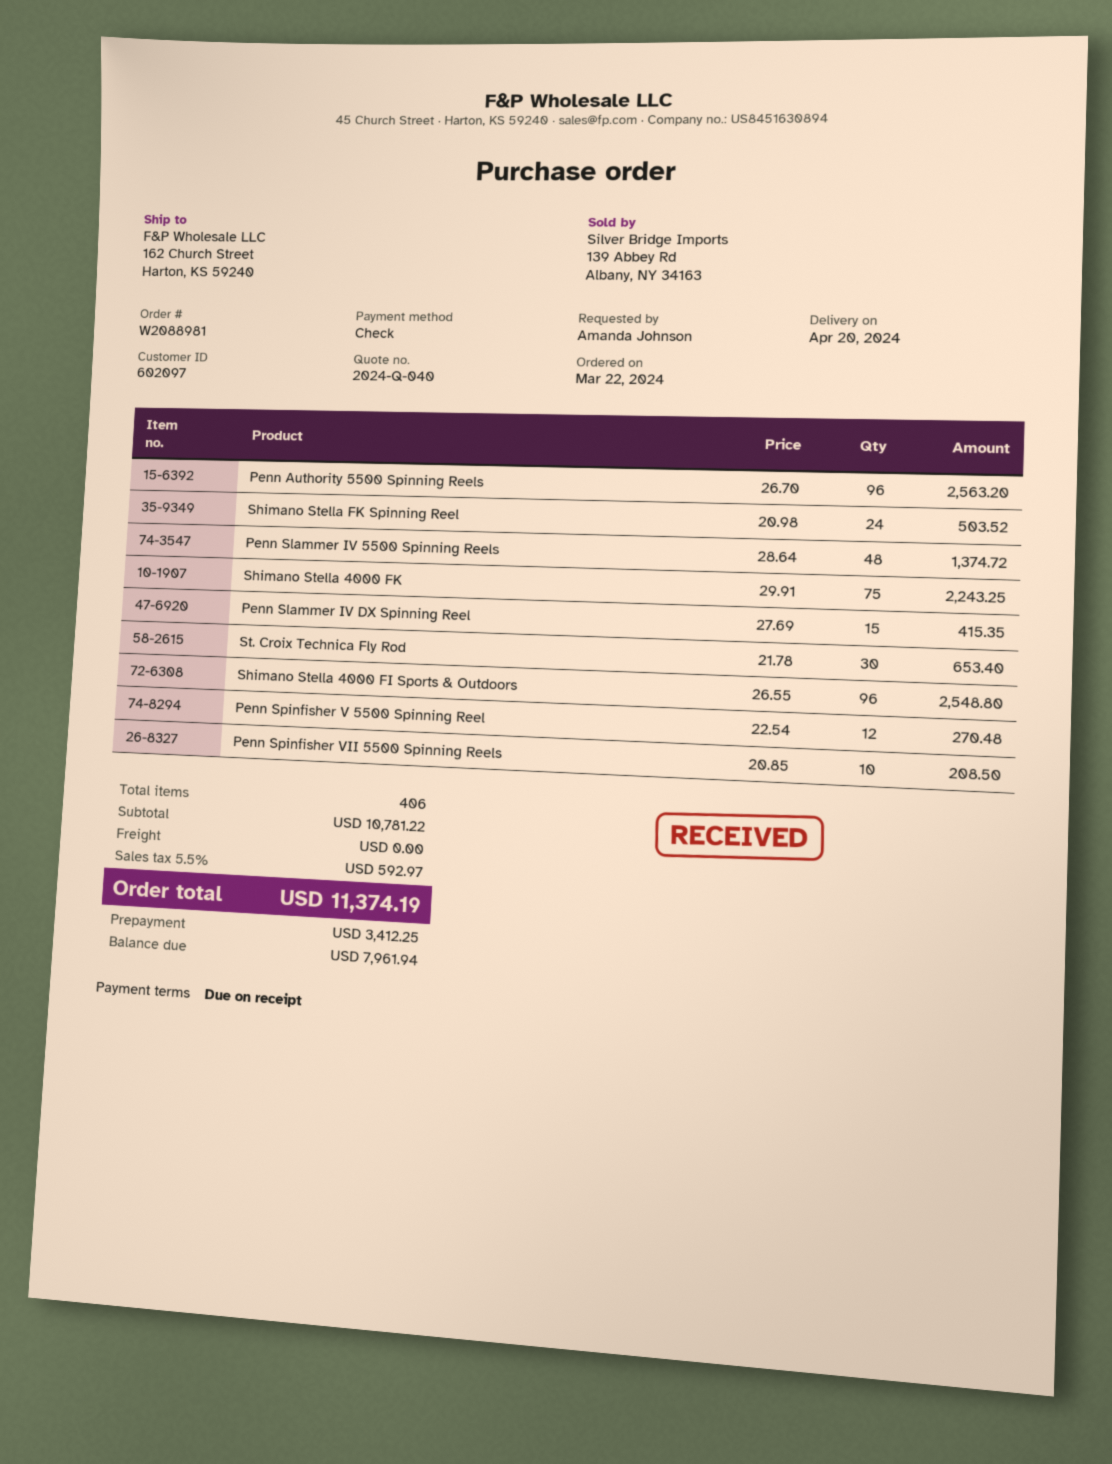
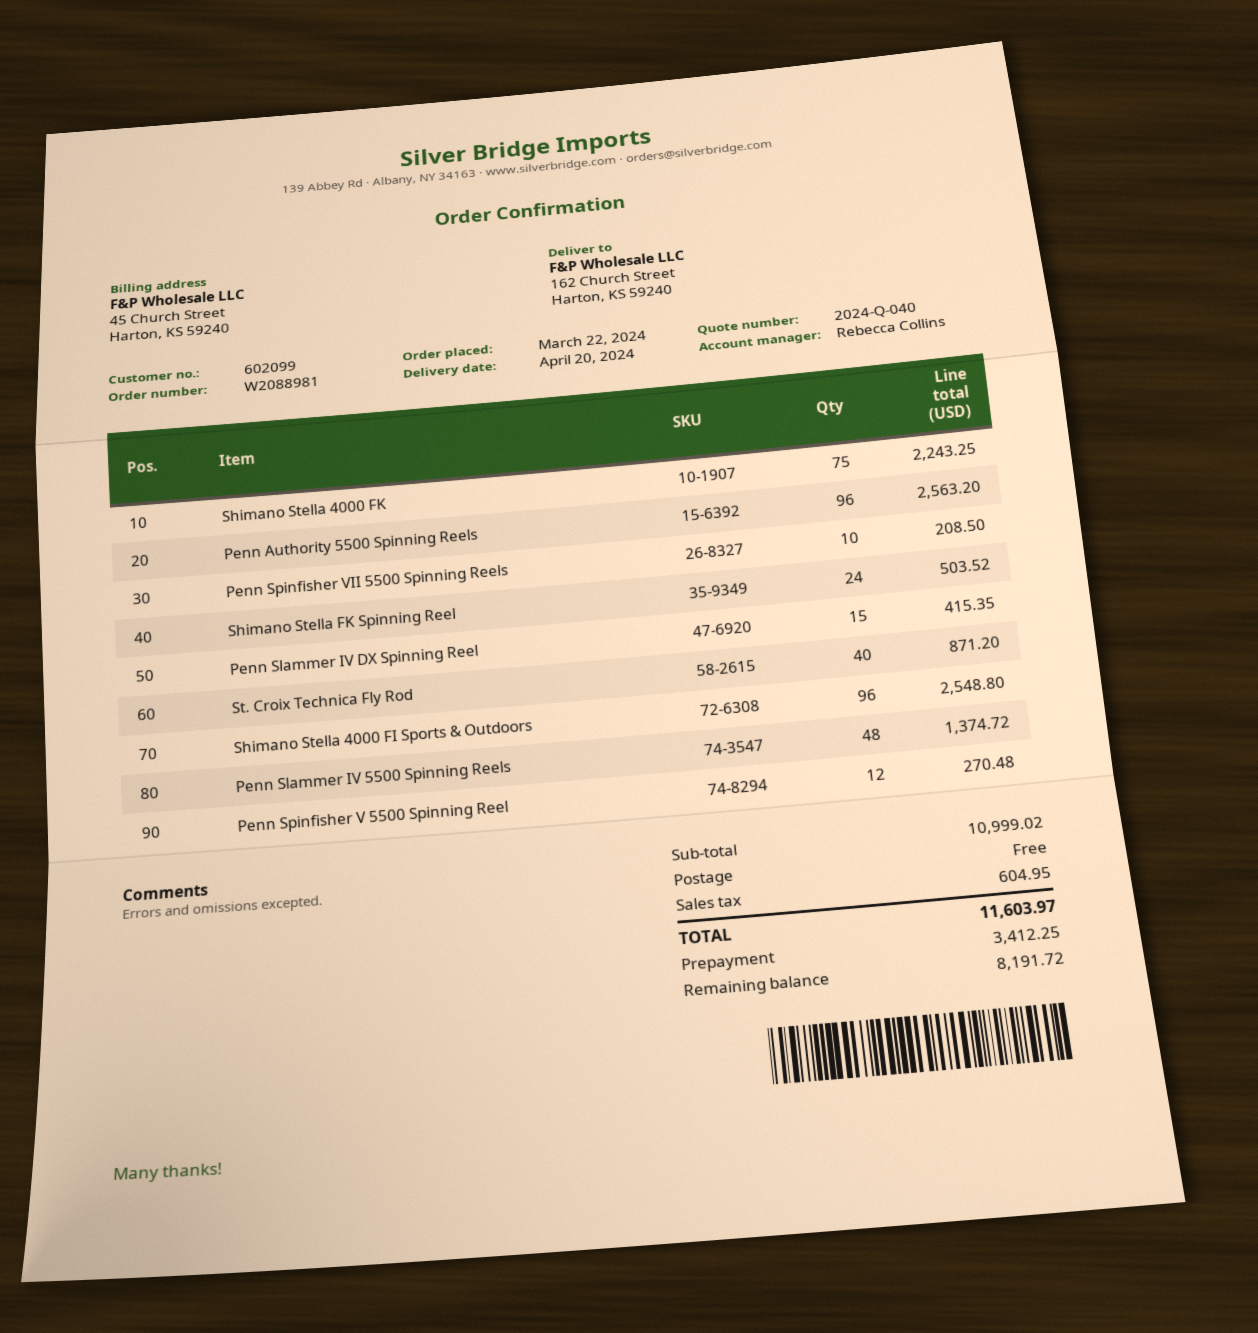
customer number: 602097 -> 602099
St. Croix Technica Fly Rod: 30 for 653.40 -> 40 for 871.20
subtotal: 10781.22 -> 10999.02
tax: 592.97 -> 604.95
total: 11374.19 -> 11603.97
balance: 7961.94 -> 8191.72

